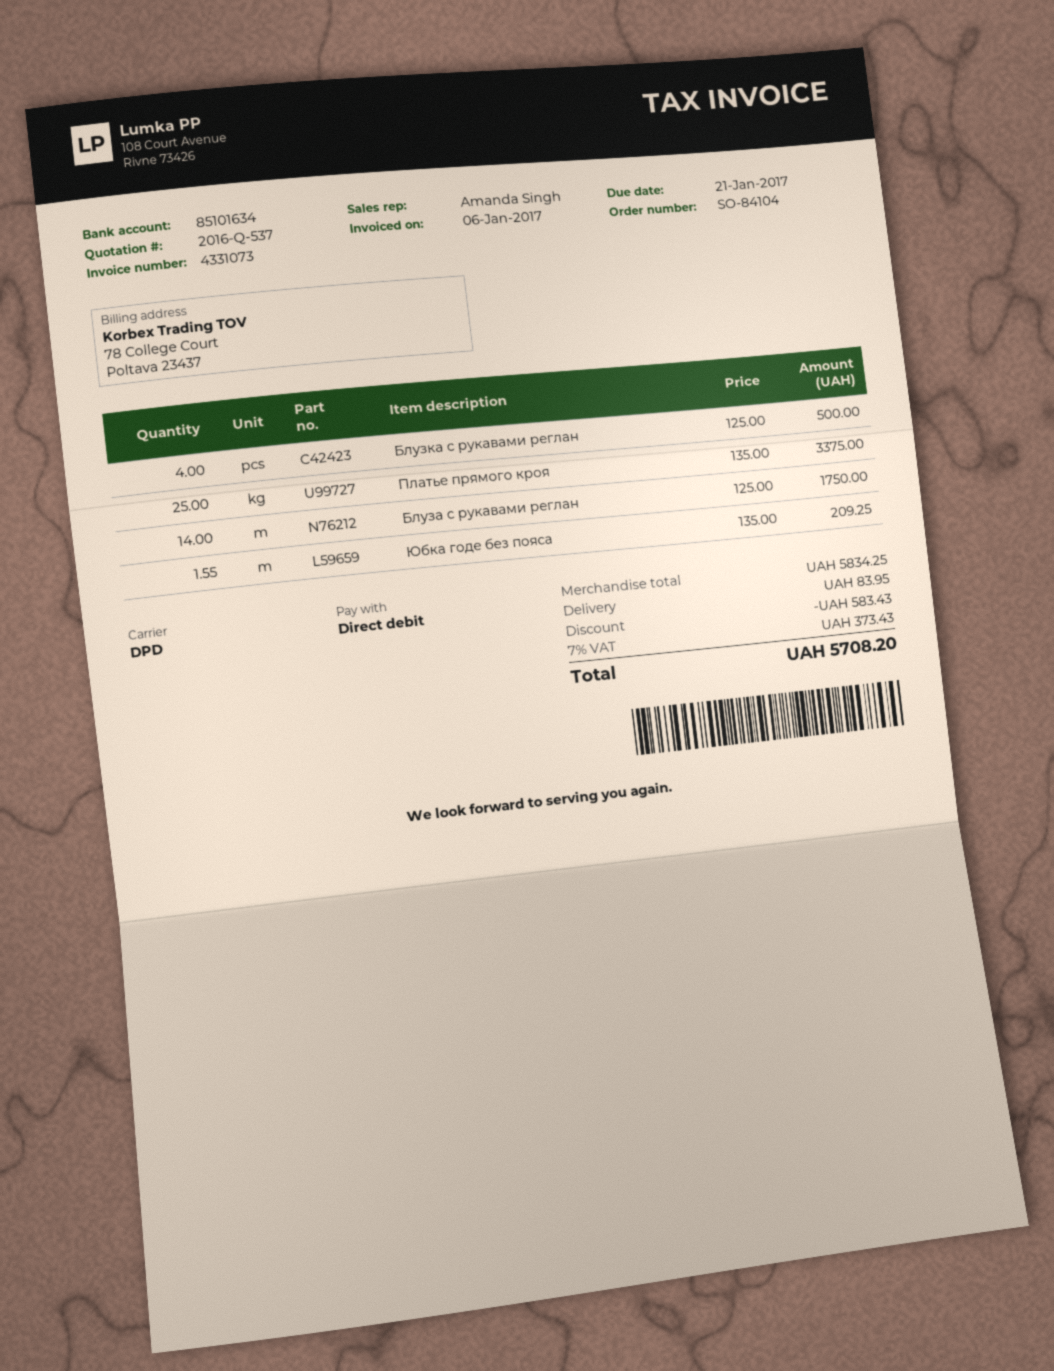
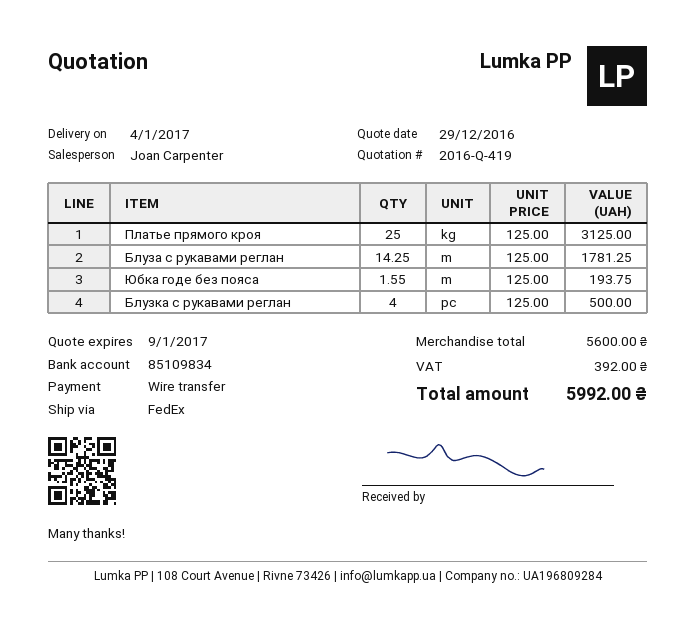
quote number: 2016-Q-537 -> 2016-Q-419
sales rep: Amanda Singh -> Joan Carpenter
payment method: direct debit -> bank transfer
bank account: 85101634 -> 85109834
shipping method: DPD -> FedEx
Платье прямого кроя: 25 x 135.00 = 3375.00 -> 25 x 125.00 = 3125.00
Блуза с рукавами реглан: 14 x 125.00 = 1750.00 -> 14.25 x 125.00 = 1781.25
Юбка годе без пояса: 1.55 x 135.00 = 209.25 -> 1.55 x 125.00 = 193.75
subtotal: 5834.25 -> 5600.00
discount: 583.43 -> none
shipping: 83.95 -> none
tax: 373.43 -> 392.00
total: 5708.20 -> 5992.00

